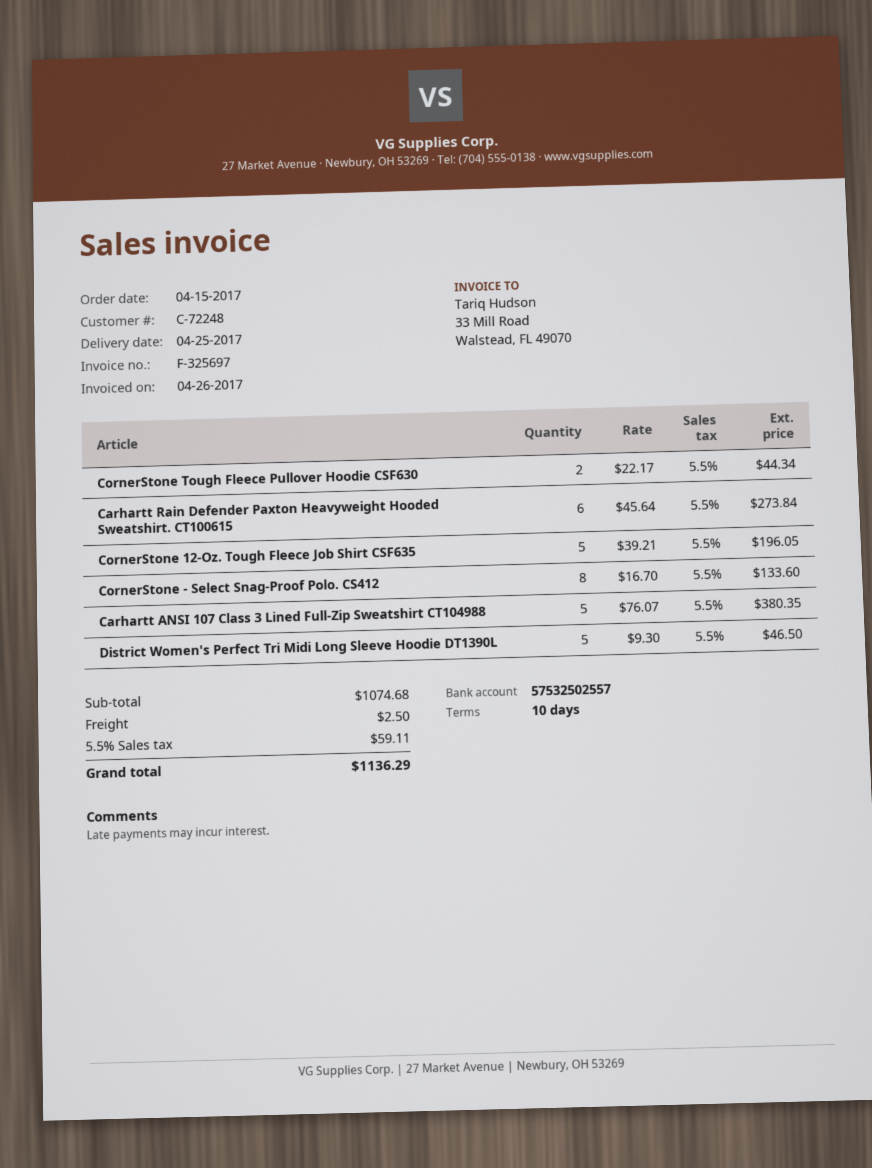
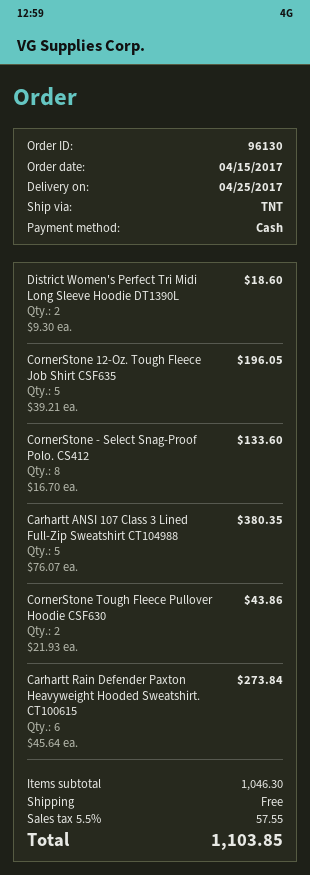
CornerStone Tough Fleece Pullover Hoodie CSF630: 2 x 22.17 = 44.34 -> 2 x 21.93 = 43.86
District Women's Perfect Tri Midi Long Sleeve Hoodie DT1390L: 5 x 9.30 = 46.50 -> 2 x 9.30 = 18.60
subtotal: 1074.68 -> 1046.30
shipping: 2.50 -> 0.00
tax: 5.5% = 59.11 -> 5.5% = 57.55
total: 1136.29 -> 1103.85

